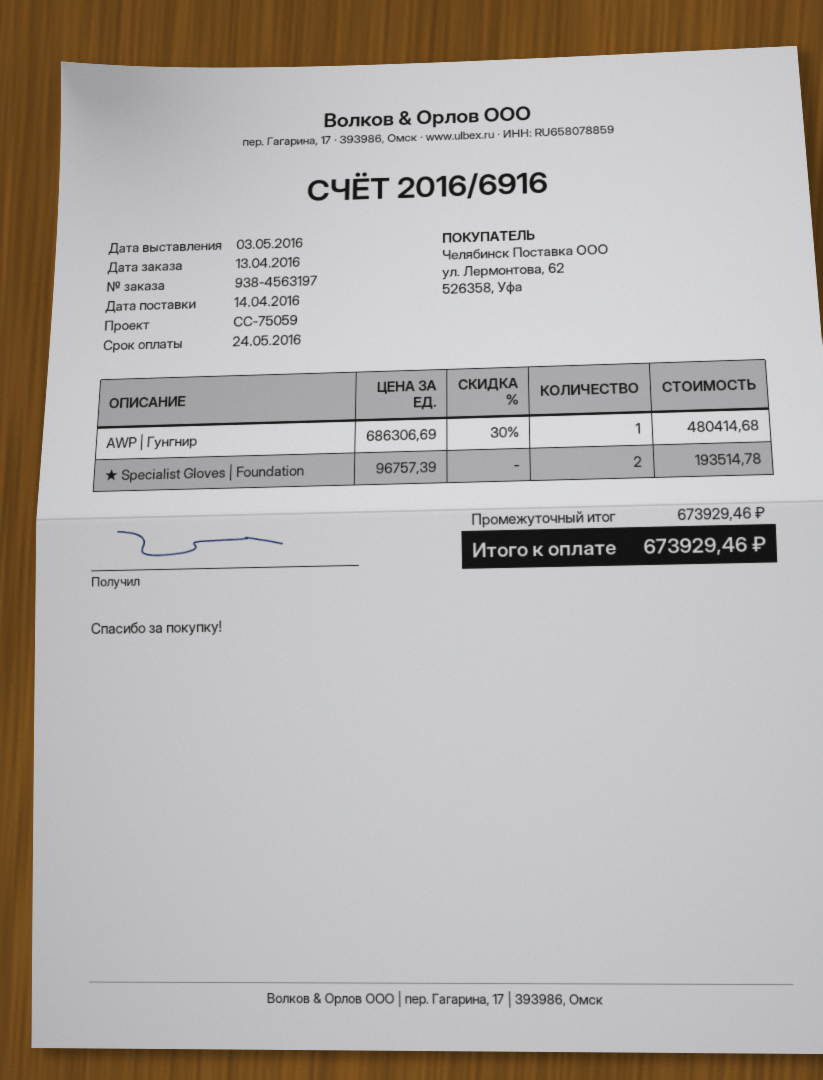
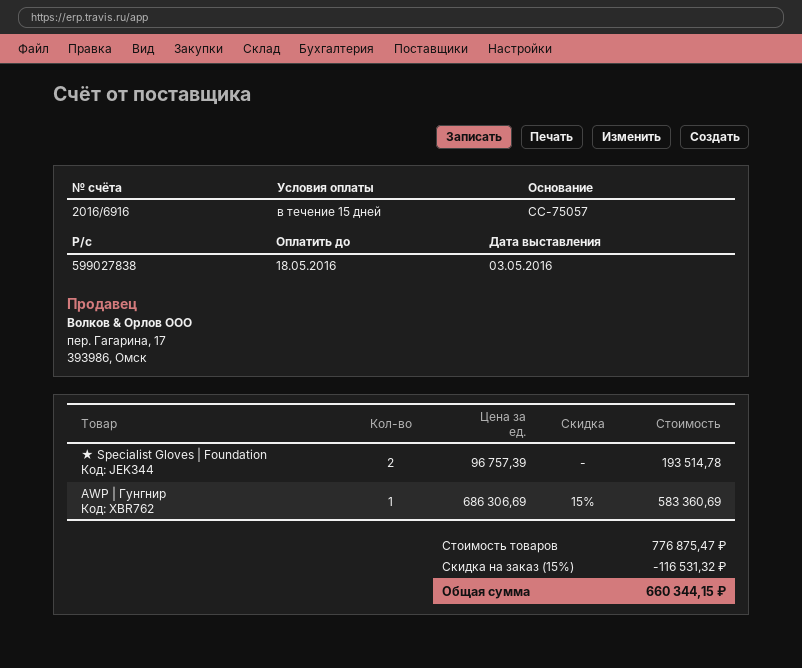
due date: 2016-05-24 -> 2016-05-18
reference: CC-75059 -> CC-75057
AWP | Гунгнир: 1 x 686306.69 - 30% = 480414.68 -> 1 x 686306.69 - 15% = 583360.69
subtotal: 673929.46 -> 776875.47
discount: none -> 15% = 116531.32
total: 673929.46 -> 660344.15

